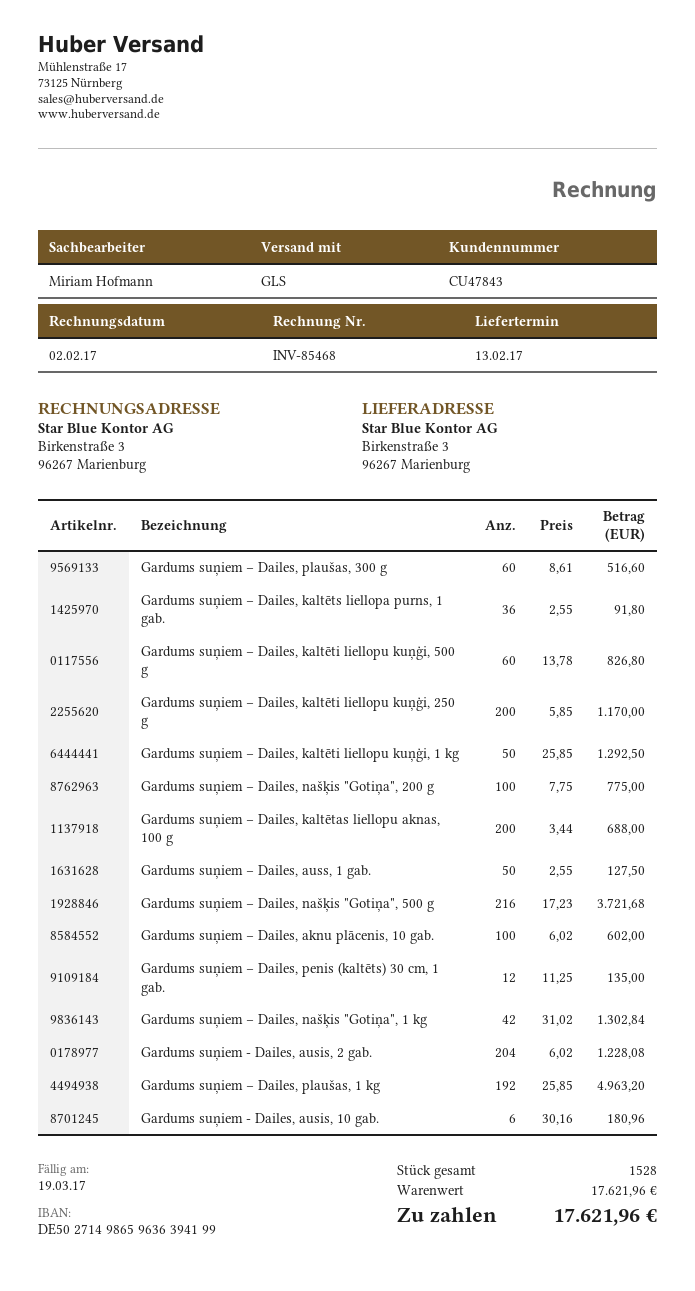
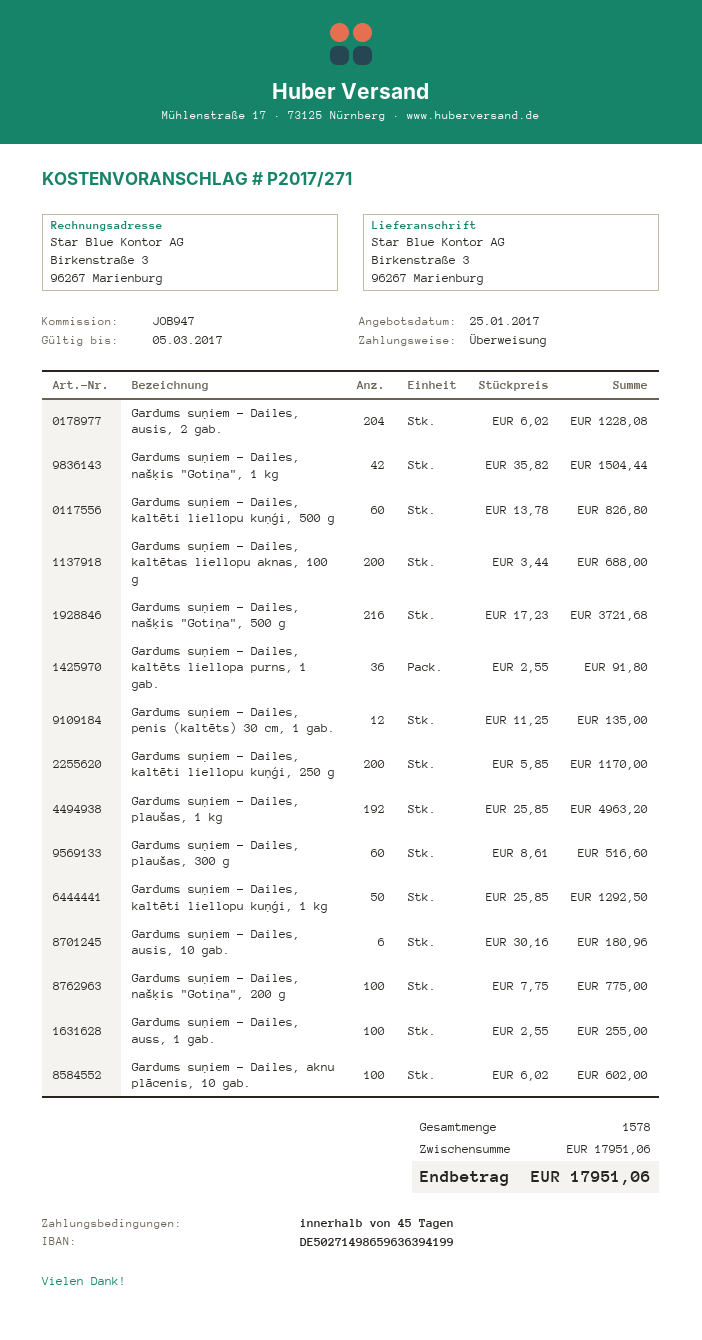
Gardums suņiem – Dailes, auss, 1 gab.: 50 x 2.55 = 127.50 -> 100 x 2.55 = 255.00
Gardums suņiem – Dailes, našķis "Gotiņa", 1 kg: 42 x 31.02 = 1302.84 -> 42 x 35.82 = 1504.44
total quantity: 1528 -> 1578
subtotal: 17621.96 -> 17951.06
total: 17621.96 -> 17951.06

